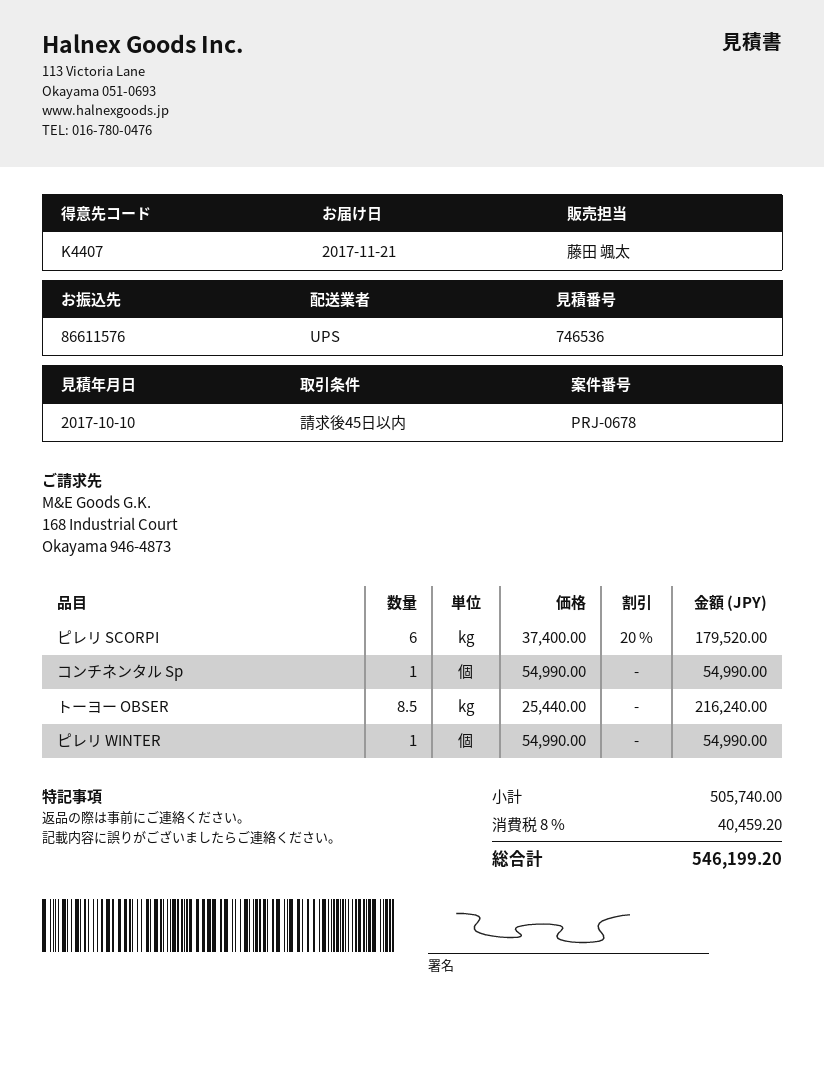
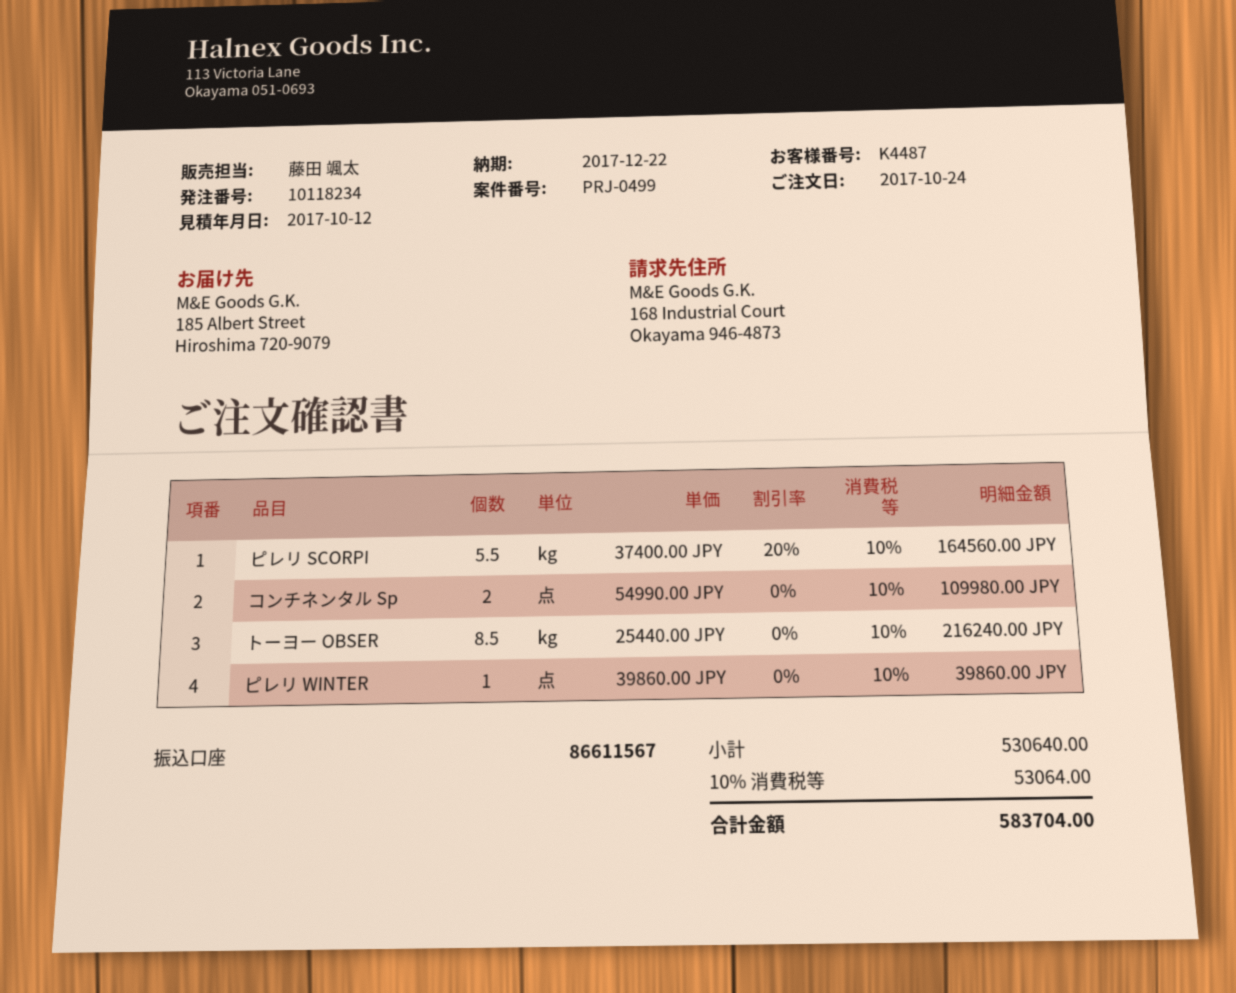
quote date: 2017-10-10 -> 2017-10-12
delivery date: 2017-11-21 -> 2017-12-22
customer number: K4407 -> K4487
reference: PRJ-0678 -> PRJ-0499
bank account: 86611576 -> 86611567
ピレリ SCORPI: 6 x 37400.00 - 20% = 179520.00 -> 5.5 x 37400.00 - 20% = 164560.00
コンチネンタル Sp: 1 x 54990.00 = 54990.00 -> 2 x 54990.00 = 109980.00
ピレリ WINTER: 1 x 54990.00 = 54990.00 -> 1 x 39860.00 = 39860.00
subtotal: 505740.00 -> 530640.00
tax: 8% = 40459.20 -> 10% = 53064.00
total: 546199.20 -> 583704.00

